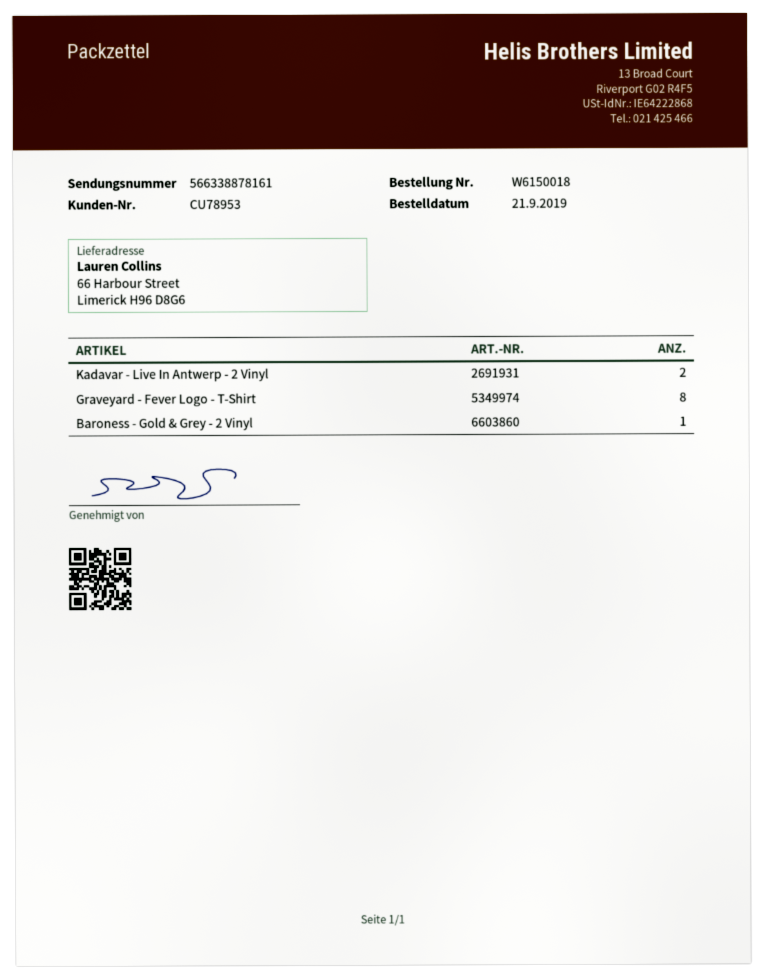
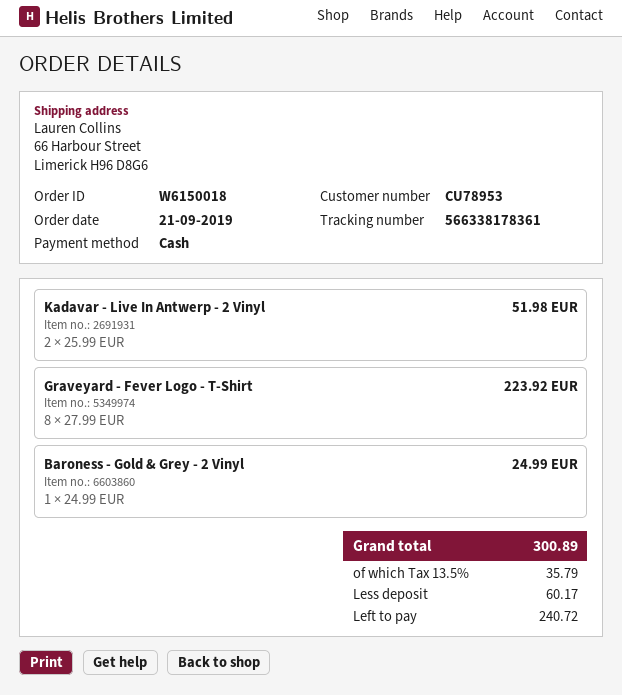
tracking number: 566338878161 -> 566338178361

